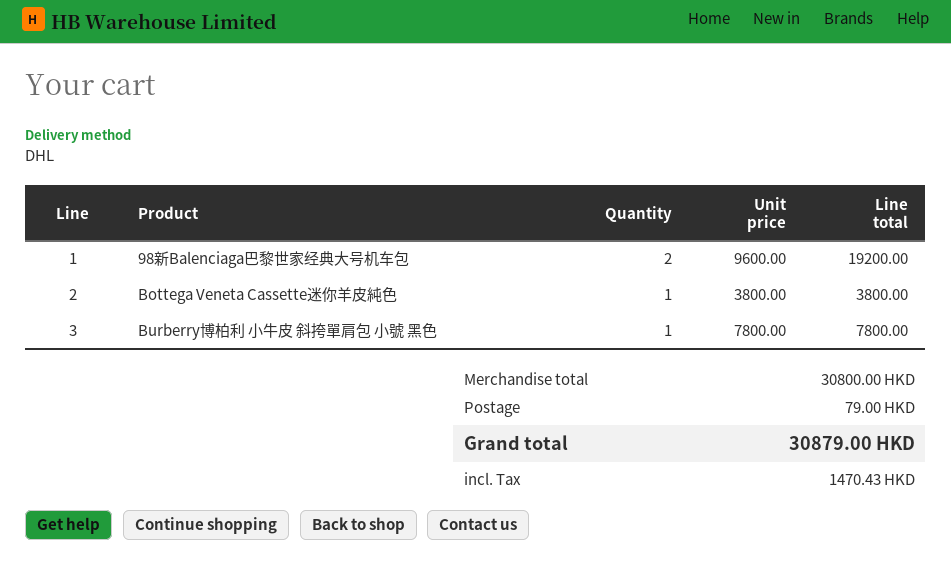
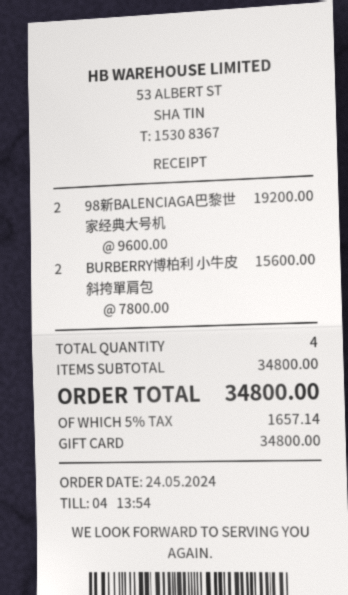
Bottega Veneta Cassette迷你羊皮純色: 1 x 3800.00 = 3800.00 -> none
Burberry博柏利 小牛皮 斜挎單肩包 小號 黑色: 1 x 7800.00 = 7800.00 -> 2 x 7800.00 = 15600.00
subtotal: 30800.00 -> 34800.00
shipping: 79.00 -> none
tax: 1470.43 -> 1657.14
total: 30879.00 -> 34800.00

